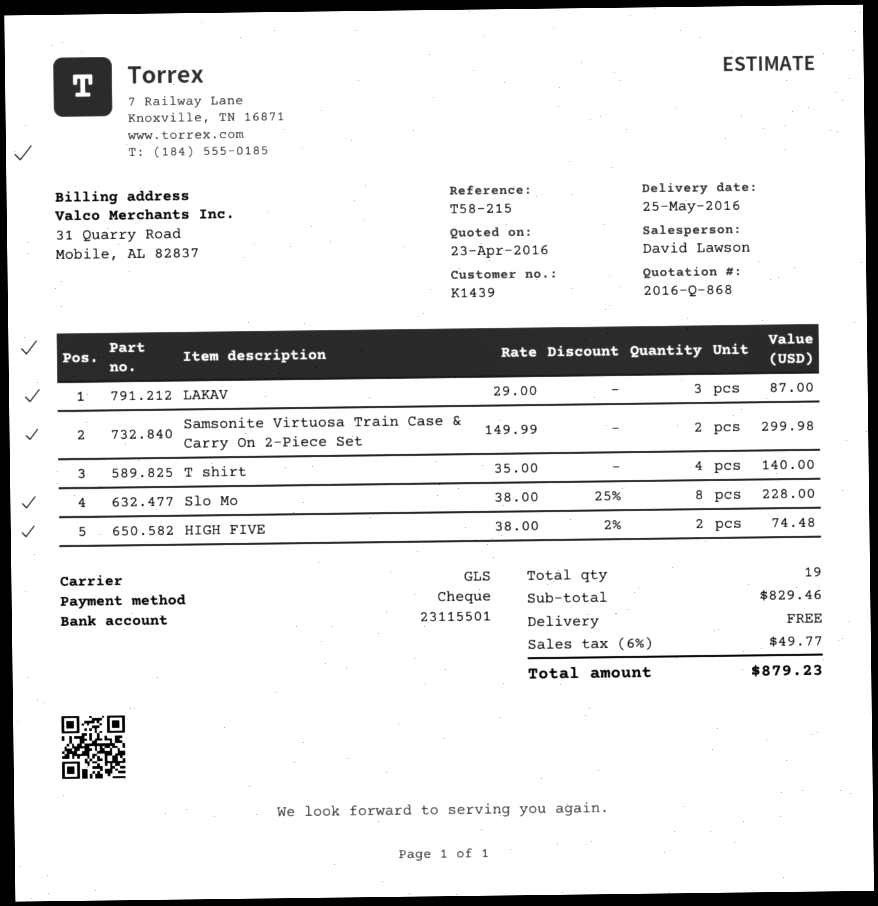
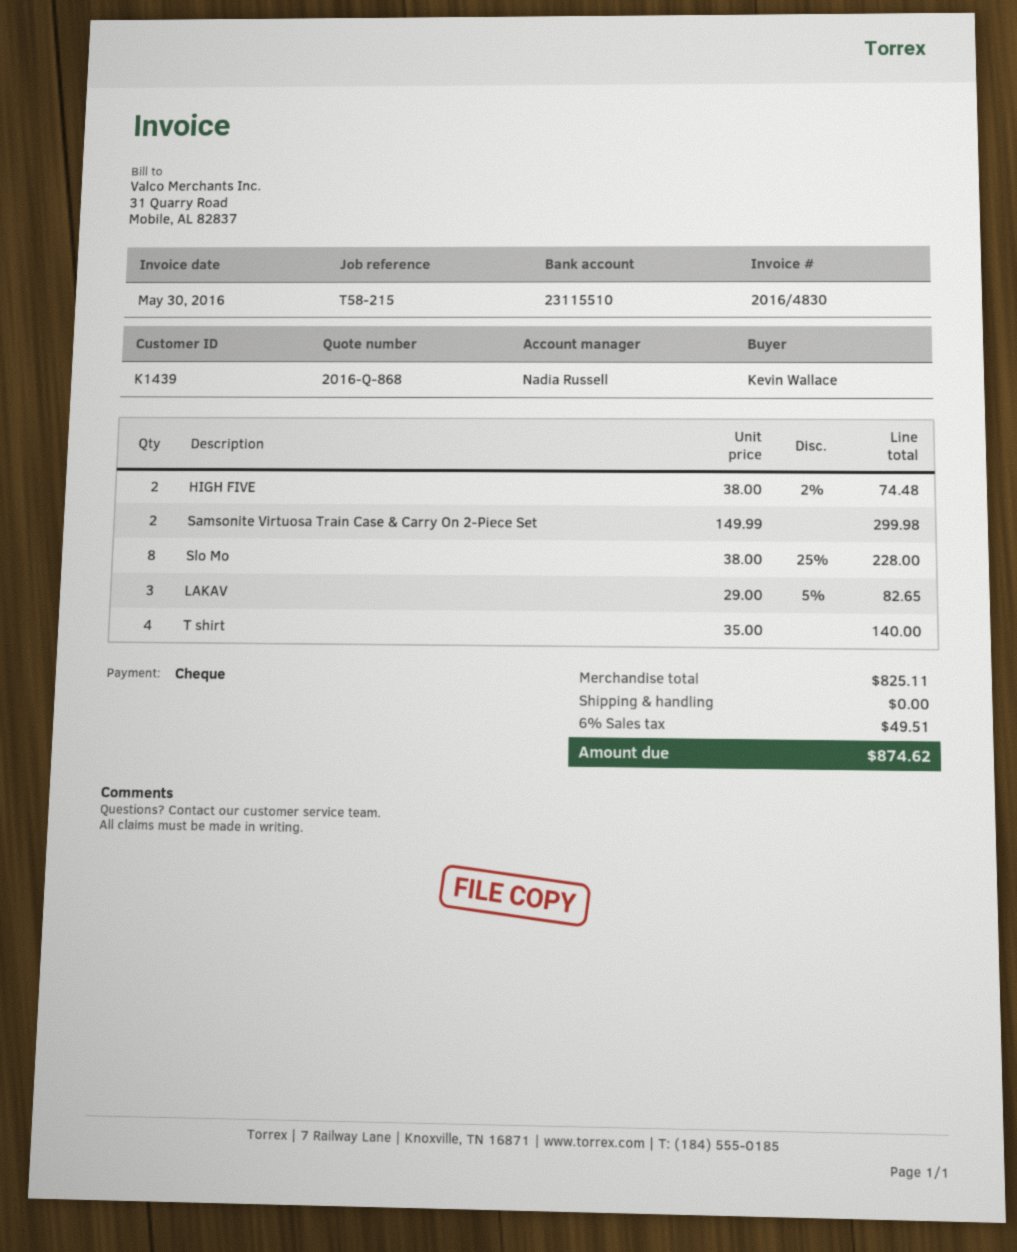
sales rep: David Lawson -> Nadia Russell
bank account: 23115501 -> 23115510
LAKAV: 3 x 29.00 = 87.00 -> 3 x 29.00 - 5% = 82.65
subtotal: 829.46 -> 825.11
tax: 6% = 49.77 -> 6% = 49.51
total: 879.23 -> 874.62

